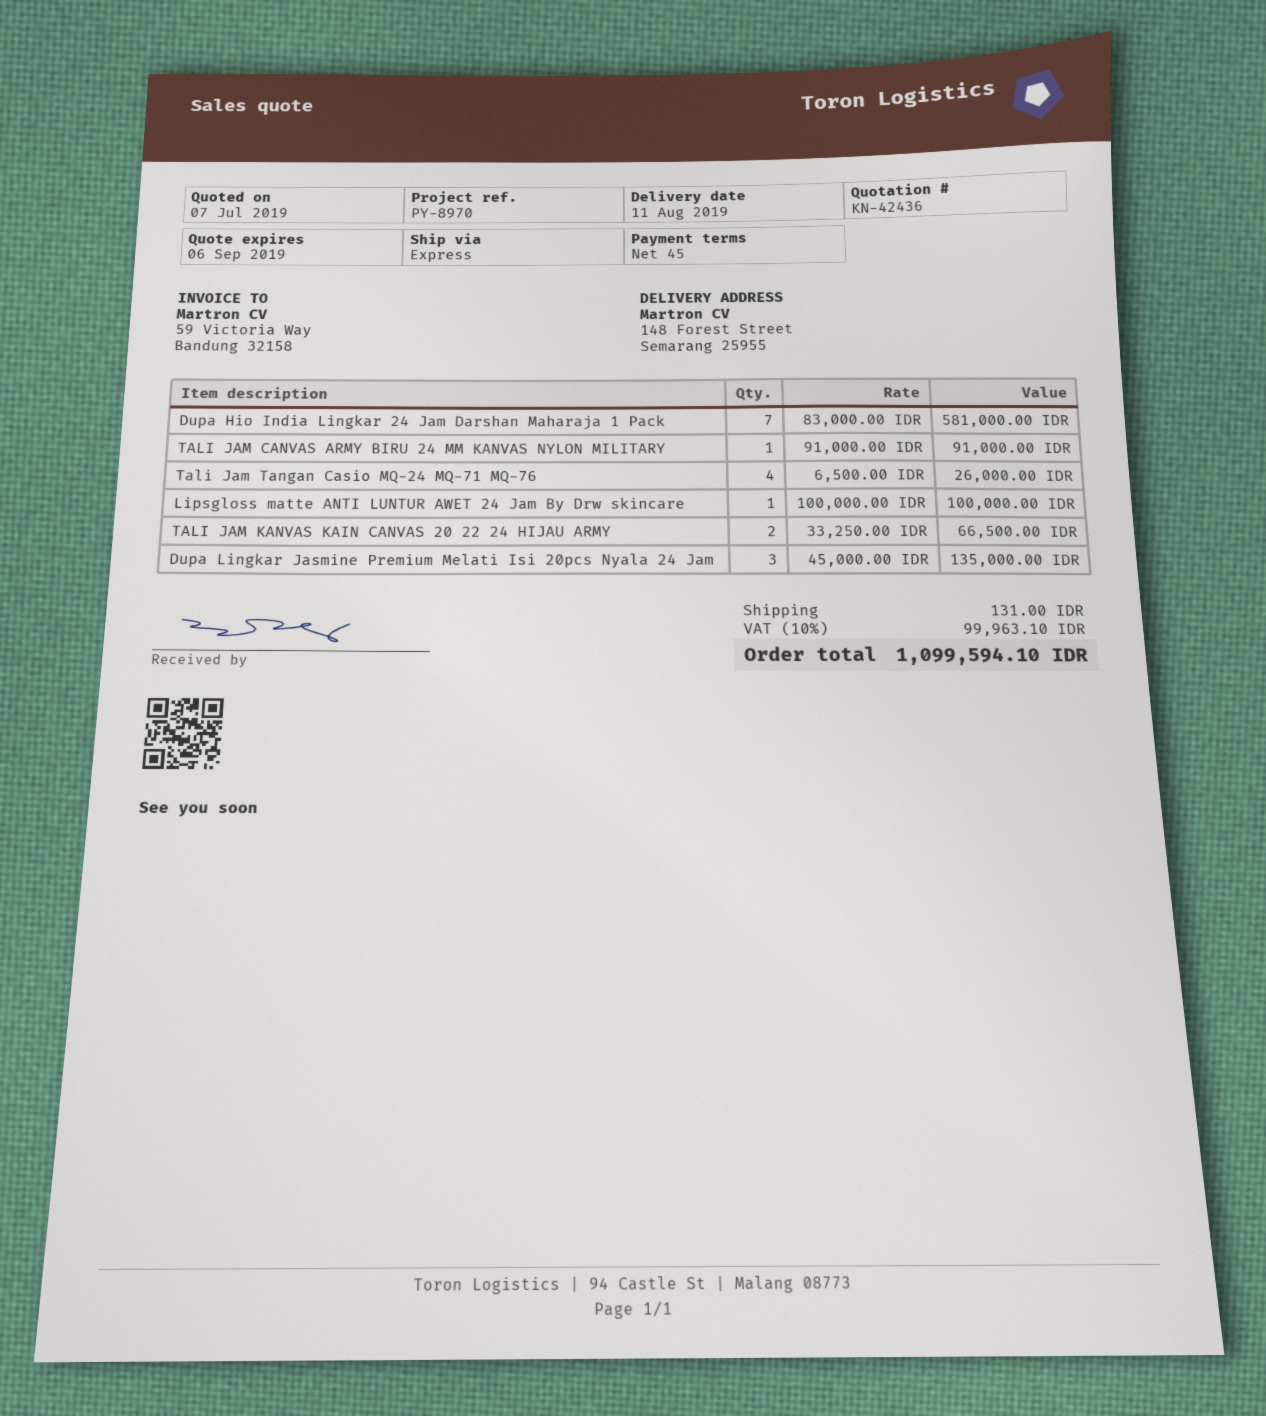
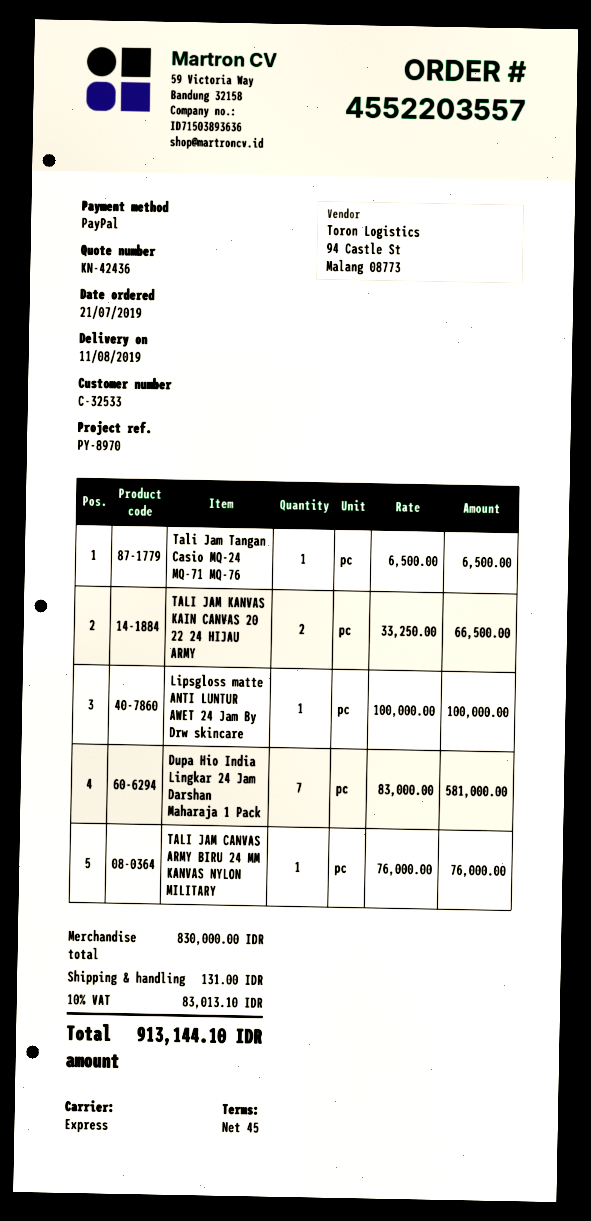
TALI JAM CANVAS ARMY BIRU 24 MM KANVAS NYLON MILITARY: 1 x 91000.00 = 91000.00 -> 1 x 76000.00 = 76000.00
Tali Jam Tangan Casio MQ-24 MQ-71 MQ-76: 4 x 6500.00 = 26000.00 -> 1 x 6500.00 = 6500.00
Dupa Lingkar Jasmine Premium Melati Isi 20pcs Nyala 24 Jam: 3 x 45000.00 = 135000.00 -> none
tax: 10% = 99963.10 -> 10% = 83013.10
total: 1099594.10 -> 913144.10

